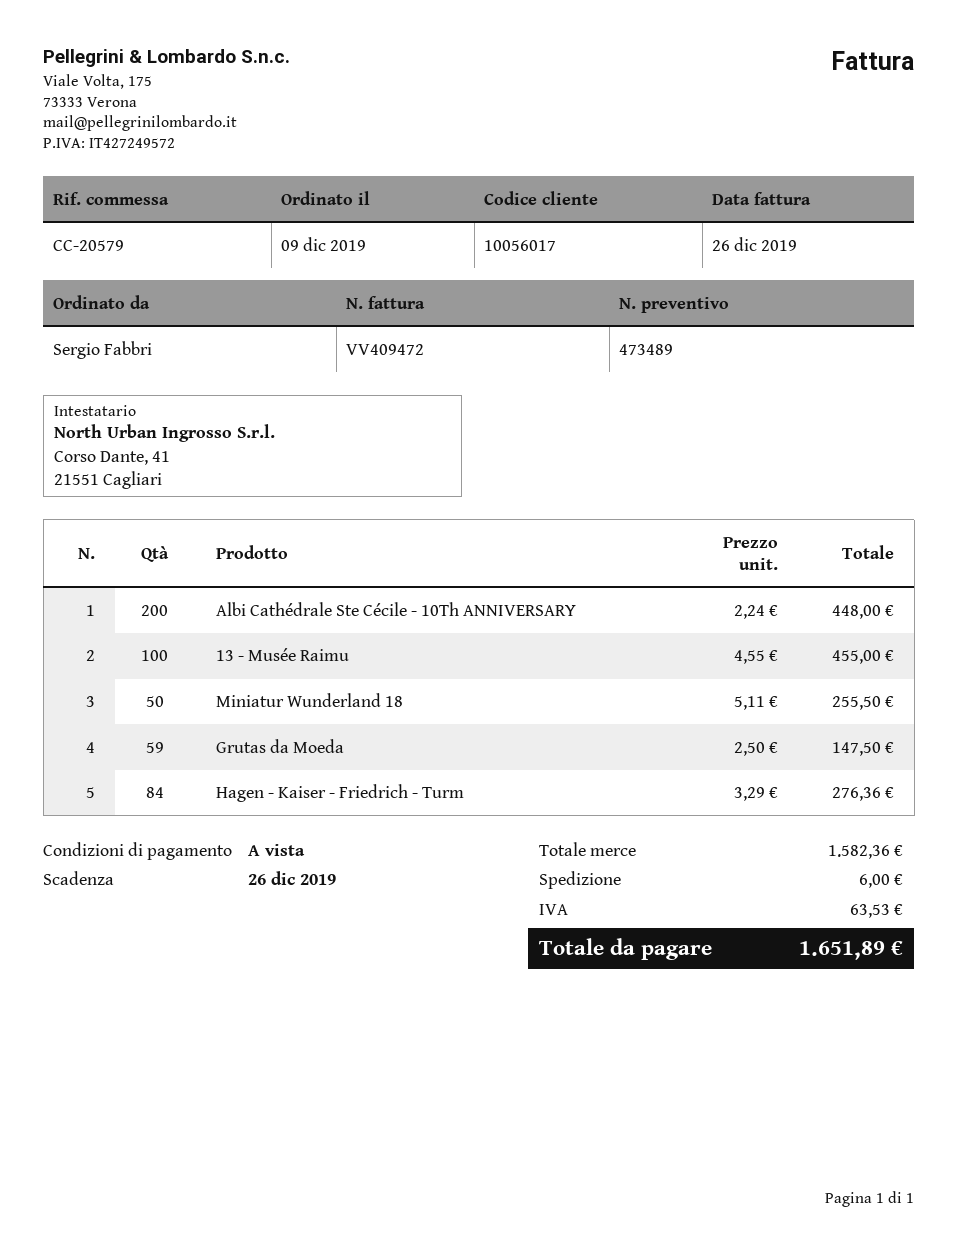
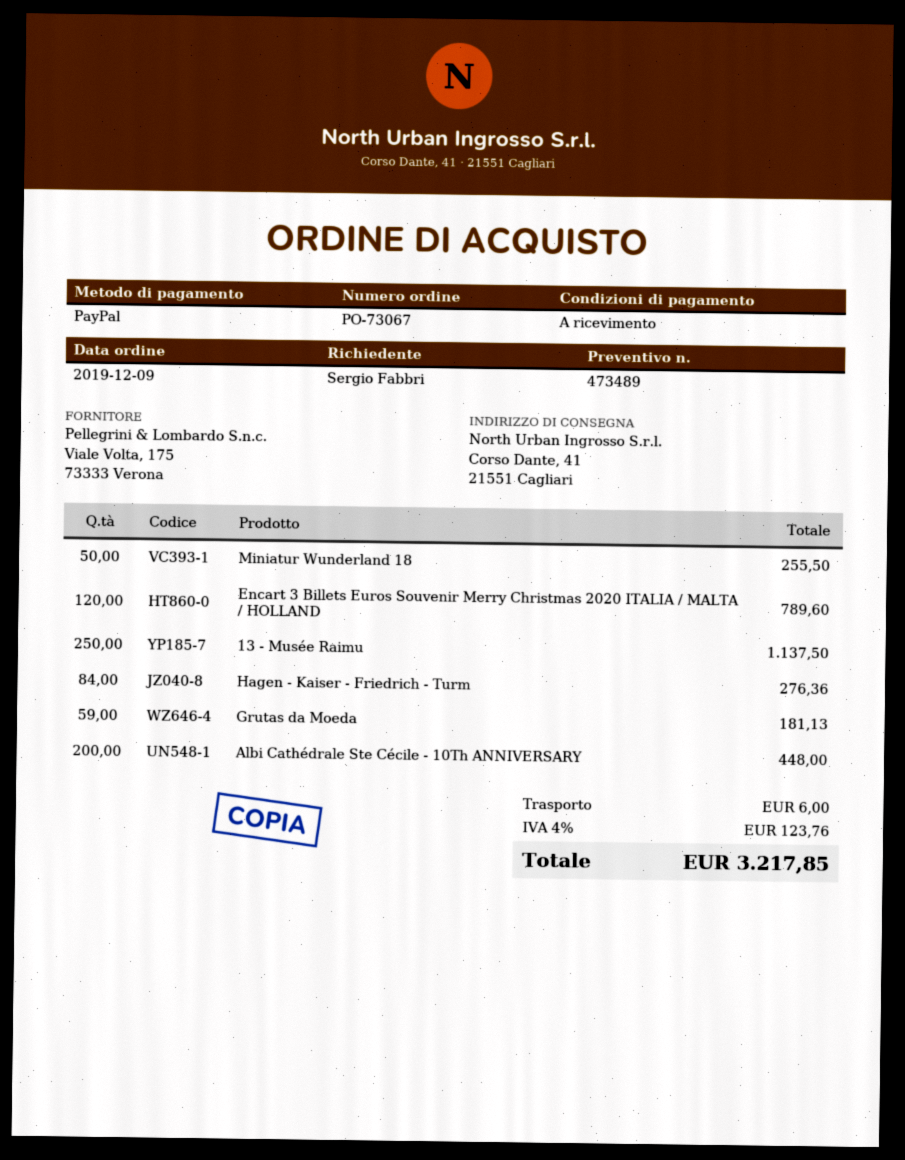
13 - Musée Raimu: 100 for 455.00 -> 250 for 1137.50
Grutas da Moeda: 59 for 147.50 -> 59 for 181.13
Encart 3 Billets Euros Souvenir Merry Christmas 2020 ITALIA / MALTA / HOLLAND: none -> 120 for 789.60
tax: 63.53 -> 123.76
total: 1651.89 -> 3217.85

